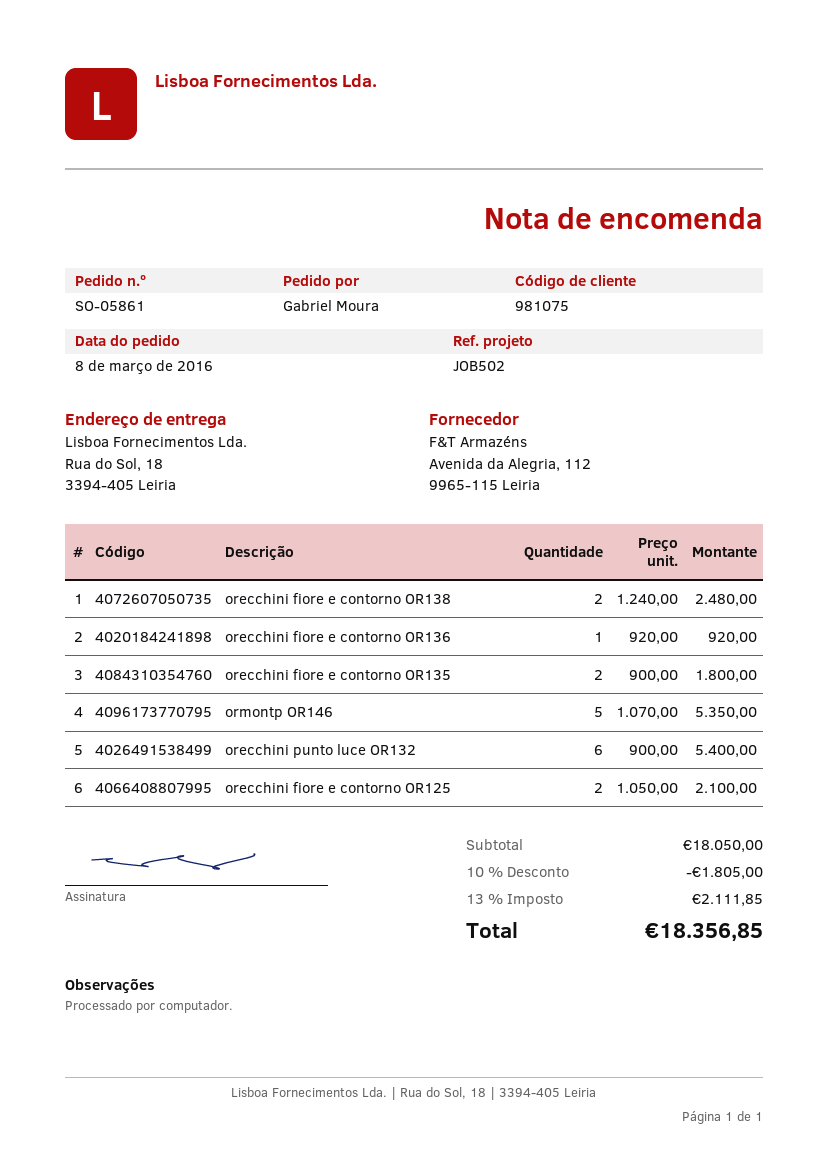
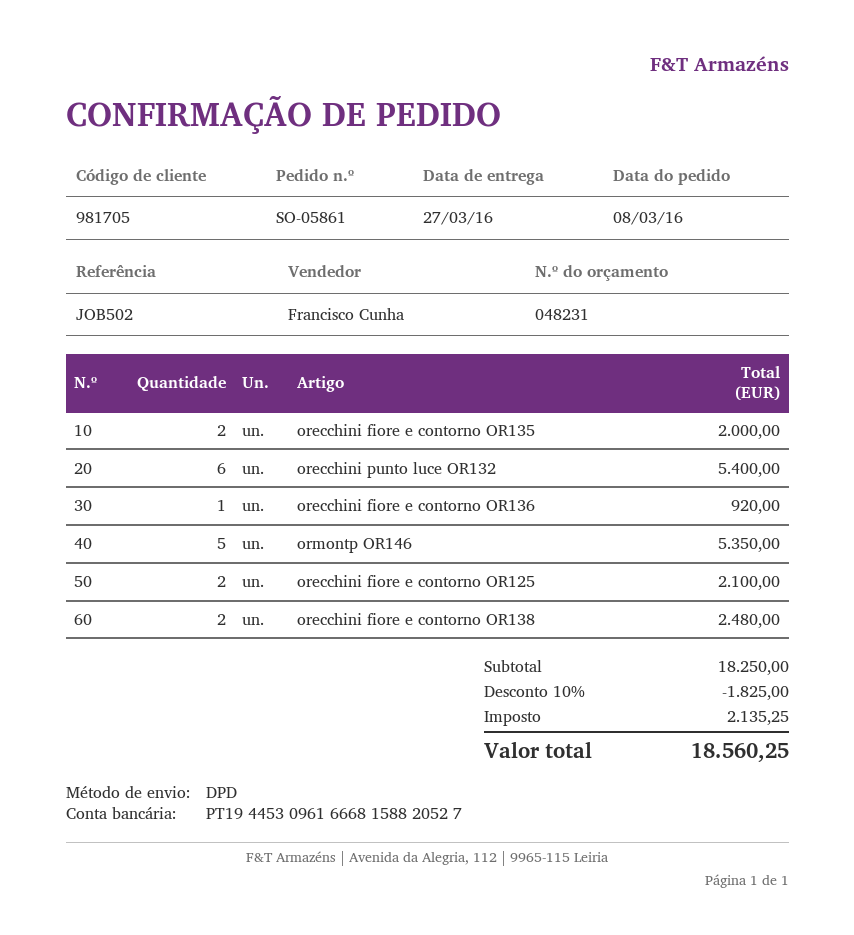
customer number: 981075 -> 981705
orecchini fiore e contorno OR135: 2 for 1800.00 -> 2 for 2000.00
subtotal: 18050.00 -> 18250.00
discount: 10% = 1805.00 -> 10% = 1825.00
tax: 2111.85 -> 2135.25
total: 18356.85 -> 18560.25

